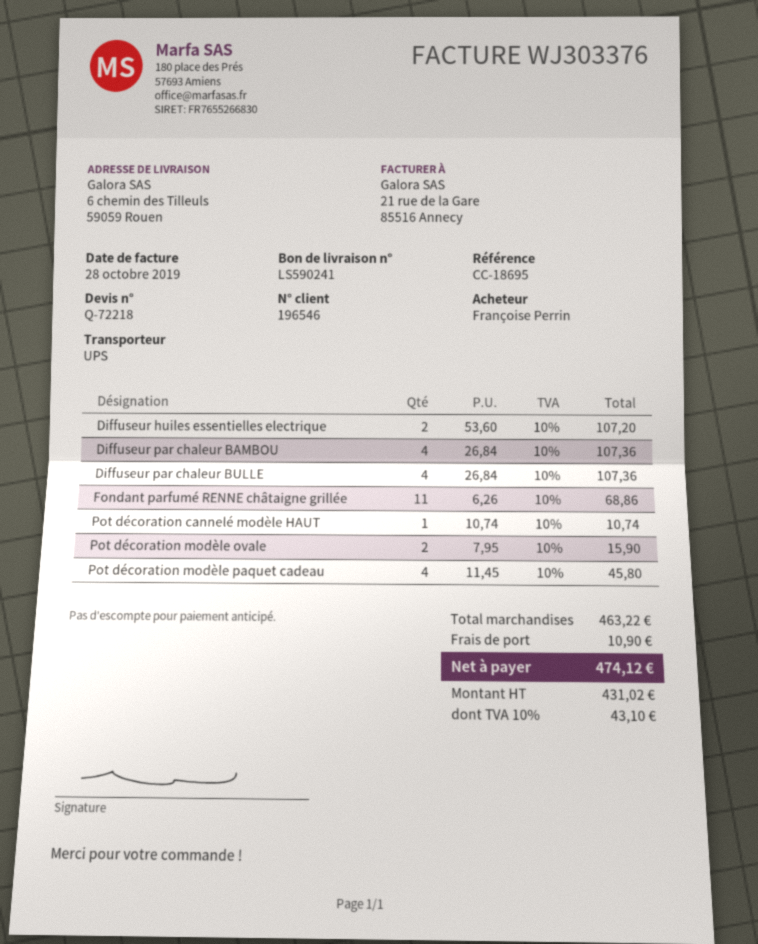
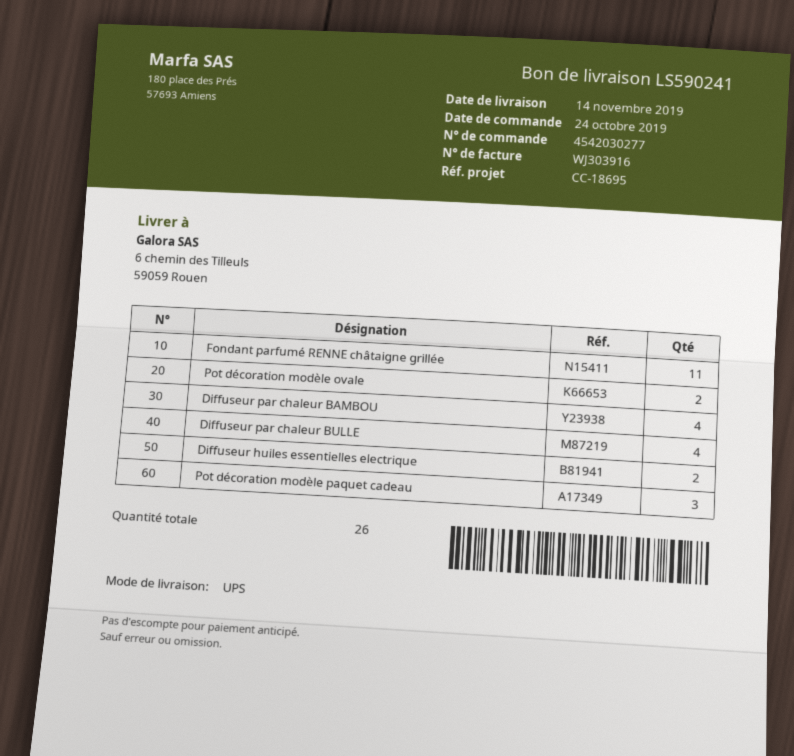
invoice number: WJ303376 -> WJ303916
Pot décoration cannelé modèle HAUT: 1 -> none
Pot décoration modèle paquet cadeau: 4 -> 3

